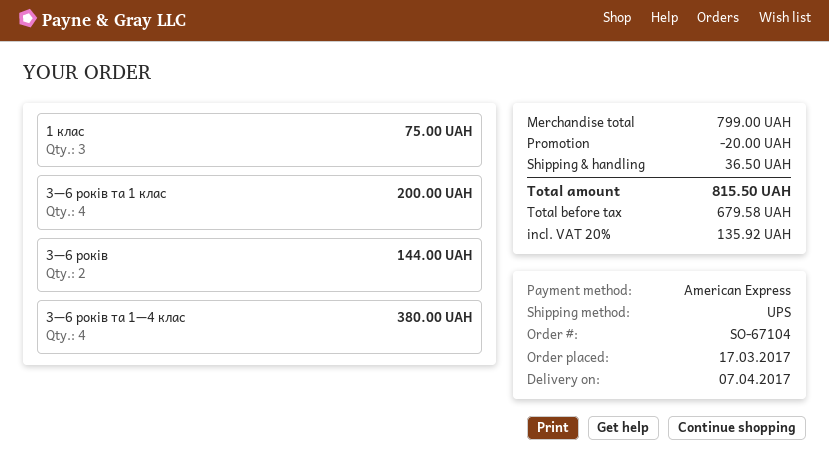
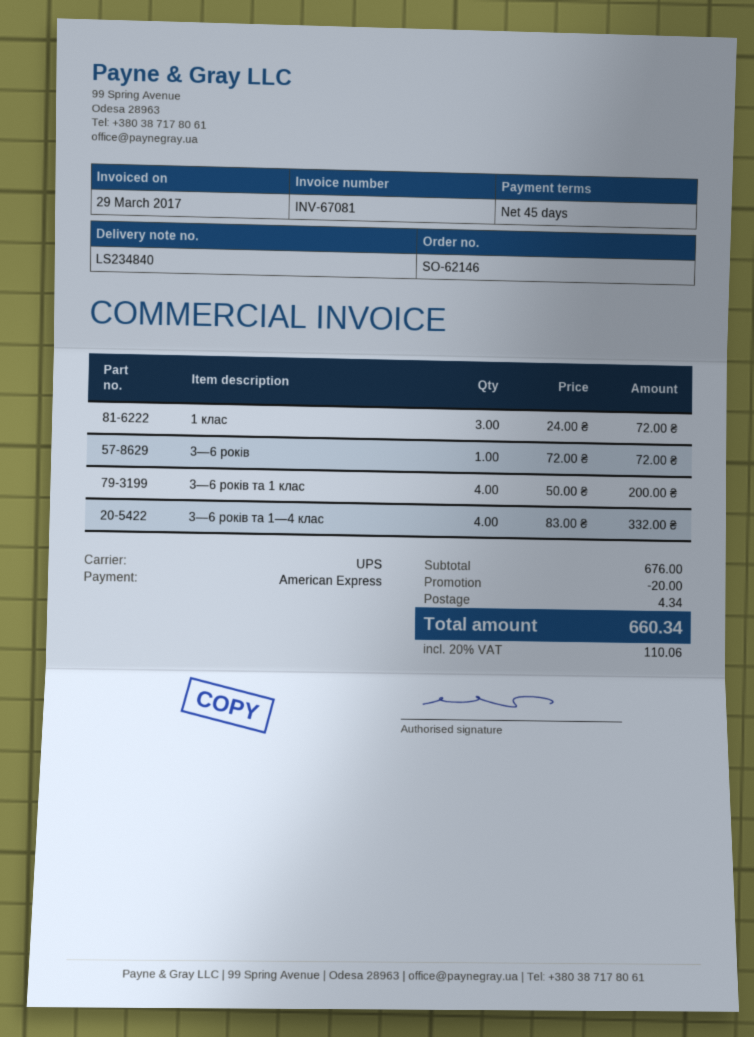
order number: SO-67104 -> SO-62146
1 клас: 3 for 75.00 -> 3 for 72.00
3—6 років: 2 for 144.00 -> 1 for 72.00
3—6 років та 1—4 клас: 4 for 380.00 -> 4 for 332.00
subtotal: 799.00 -> 676.00
shipping: 36.50 -> 4.34
tax: 20% = 135.92 -> 20% = 110.06
total: 815.50 -> 660.34

